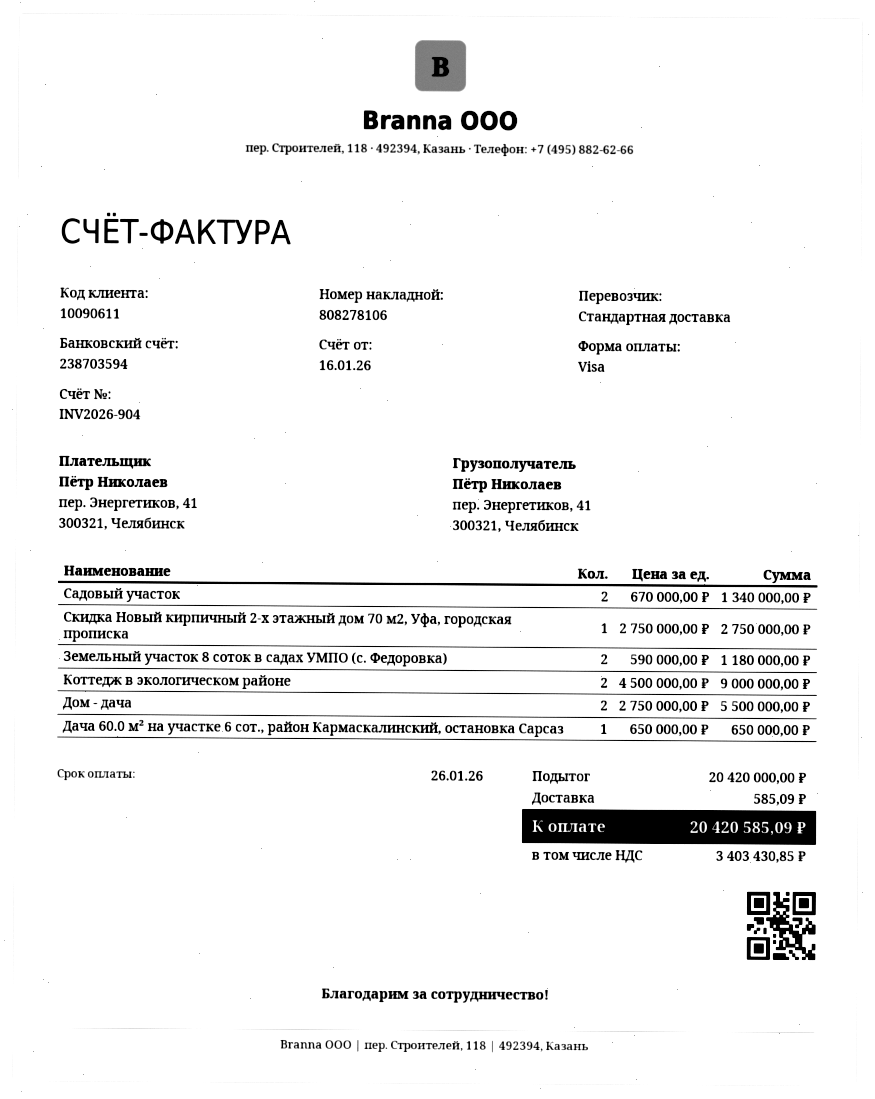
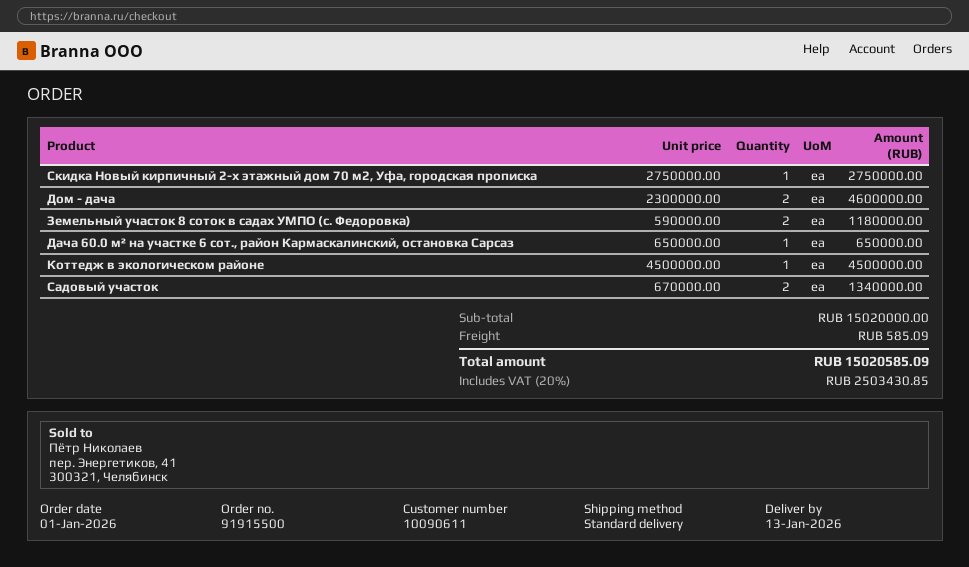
Коттедж в экологическом районе: 2 x 4500000.00 = 9000000.00 -> 1 x 4500000.00 = 4500000.00
Дом - дача: 2 x 2750000.00 = 5500000.00 -> 2 x 2300000.00 = 4600000.00
subtotal: 20420000.00 -> 15020000.00
tax: 3403430.85 -> 2503430.85
total: 20420585.09 -> 15020585.09

